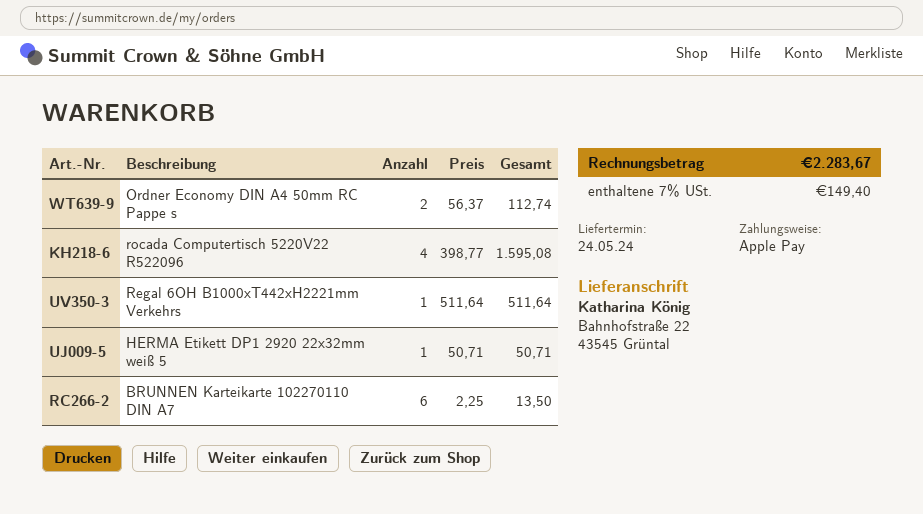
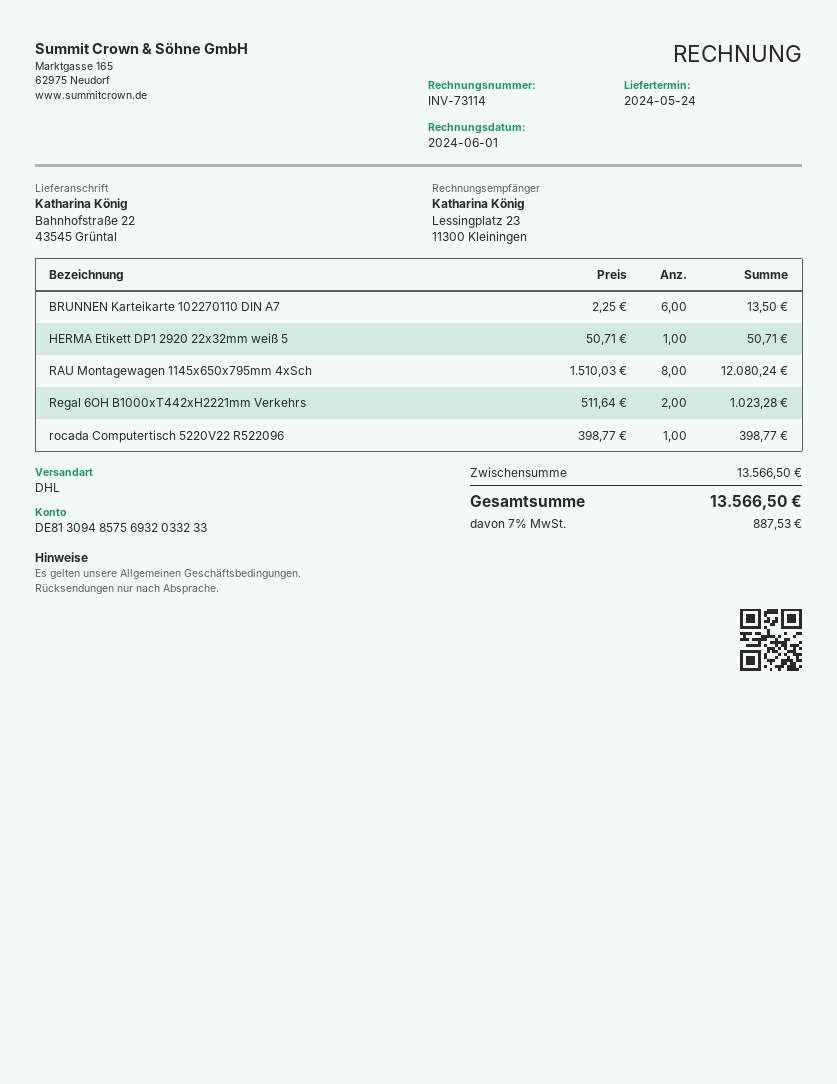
Ordner Economy DIN A4 50mm RC Pappe s: 2 x 56.37 = 112.74 -> none
rocada Computertisch 5220V22 R522096: 4 x 398.77 = 1595.08 -> 1 x 398.77 = 398.77
Regal 6OH B1000xT442xH2221mm Verkehrs: 1 x 511.64 = 511.64 -> 2 x 511.64 = 1023.28
RAU Montagewagen 1145x650x795mm 4xSch: none -> 8 x 1510.03 = 12080.24
tax: 7% = 149.40 -> 7% = 887.53
total: 2283.67 -> 13566.50

